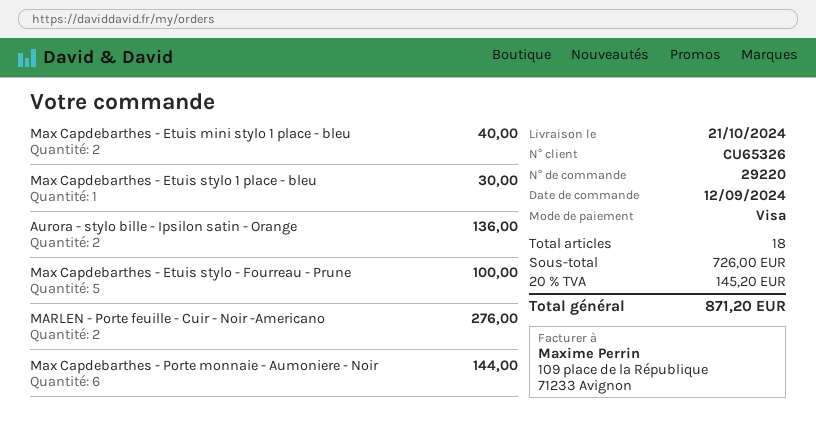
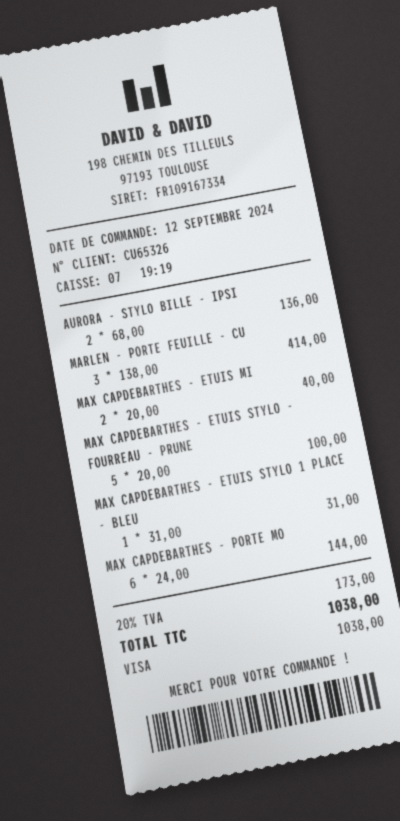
Max Capdebarthes - Etuis stylo 1 place - bleu: 1 for 30.00 -> 1 for 31.00
MARLEN - Porte feuille - Cuir - Noir -Americano: 2 for 276.00 -> 3 for 414.00
tax: 20% = 145.20 -> 20% = 173.00
total: 871.20 -> 1038.00

